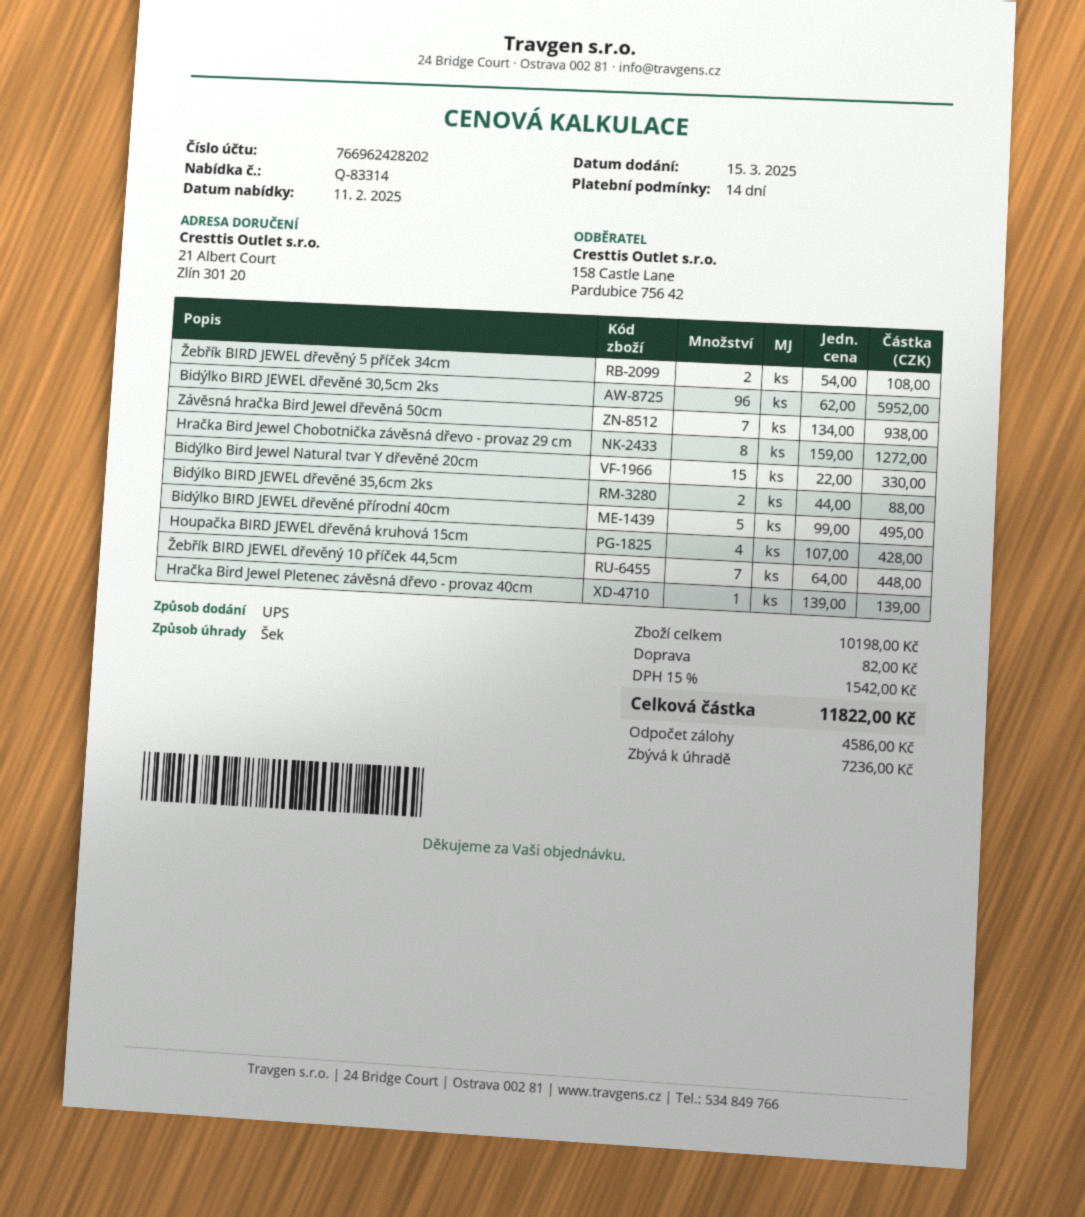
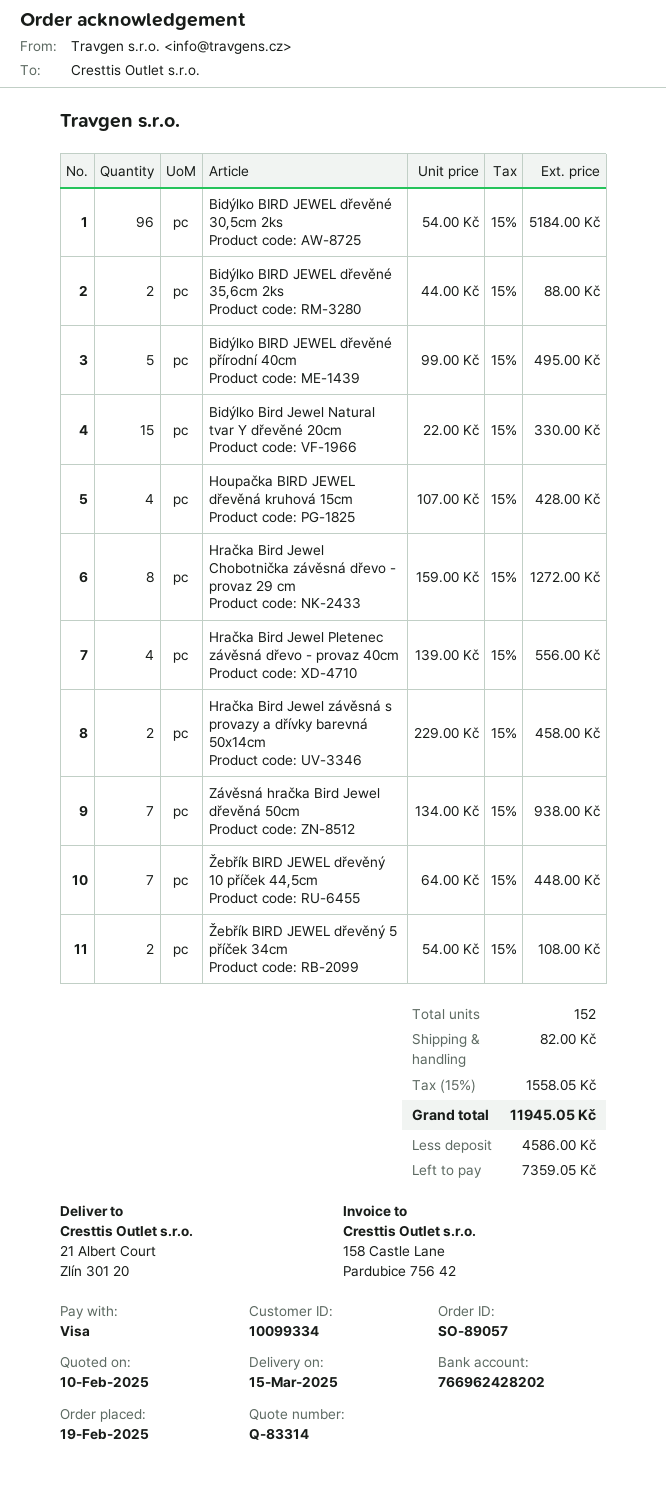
quote date: 2025-02-11 -> 2025-02-10
payment method: cheque -> Visa
Bidýlko BIRD JEWEL dřevěné 30,5cm 2ks: 96 x 62.00 = 5952.00 -> 96 x 54.00 = 5184.00
Hračka Bird Jewel Pletenec závěsná dřevo - provaz 40cm: 1 x 139.00 = 139.00 -> 4 x 139.00 = 556.00
Hračka Bird Jewel závěsná s provazy a dřívky barevná 50x14cm: none -> 2 x 229.00 = 458.00
tax: 15% = 1542.00 -> 15% = 1558.05
total: 11822.00 -> 11945.05
balance: 7236.00 -> 7359.05

